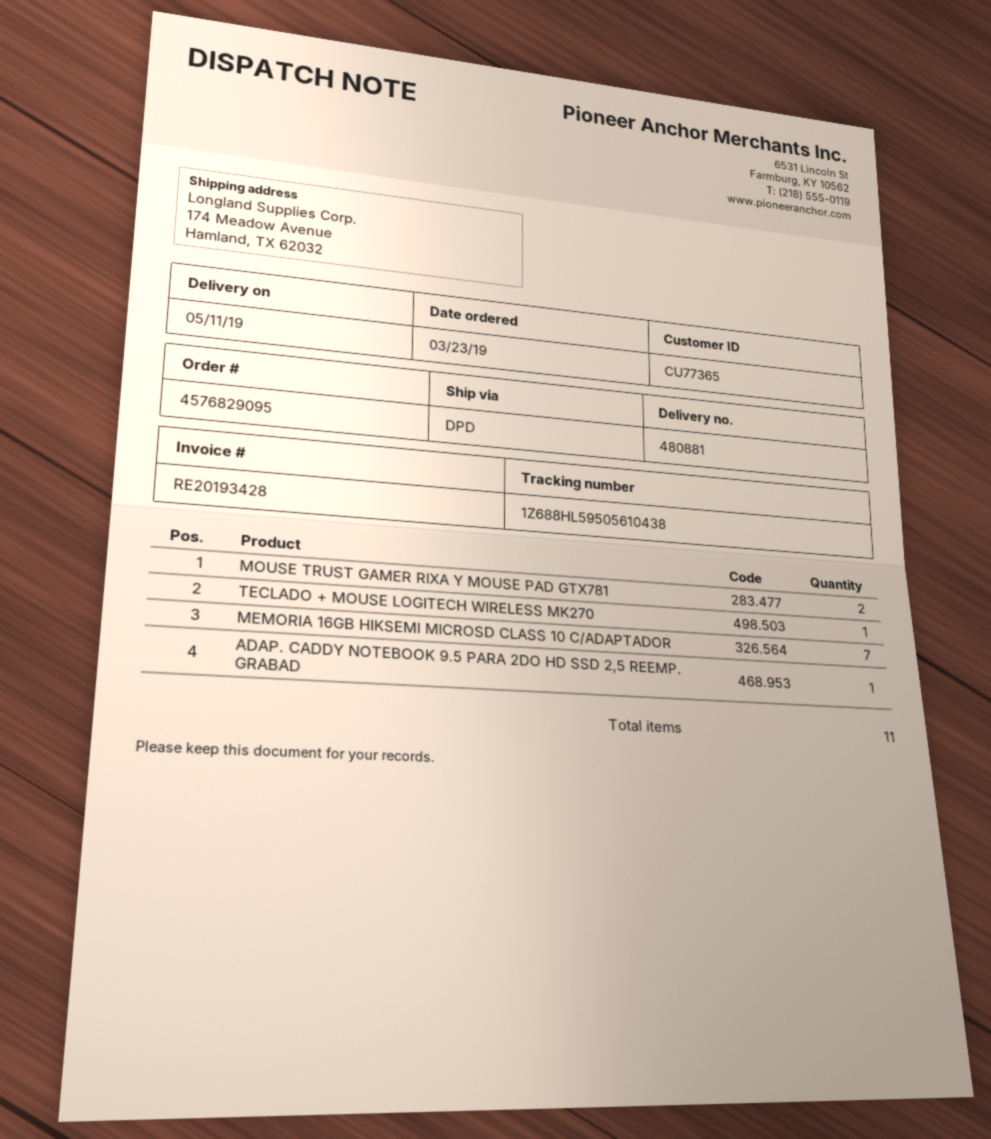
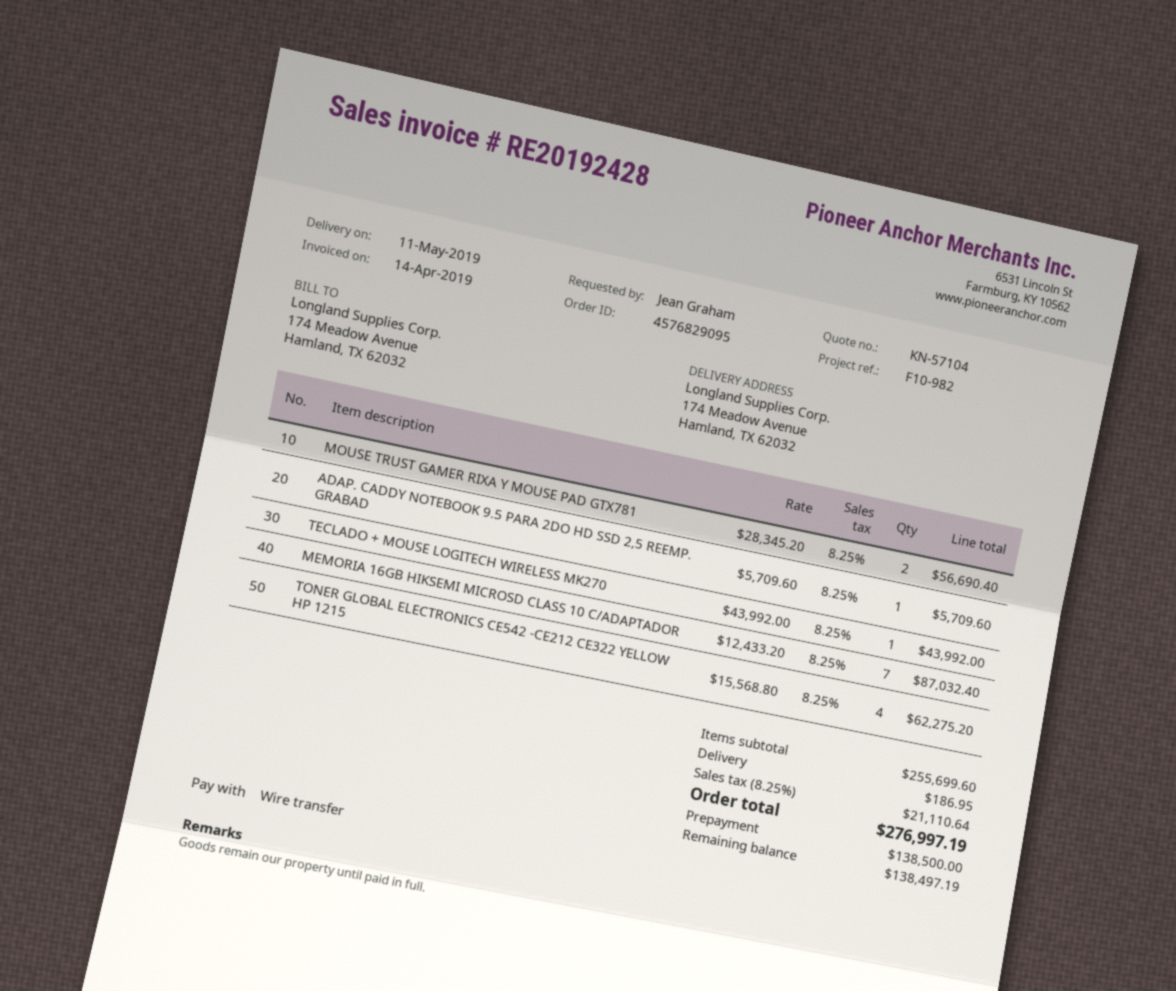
invoice number: RE20193428 -> RE20192428
TONER GLOBAL ELECTRONICS CE542 -CE212 CE322 YELLOW HP 1215: none -> 4

